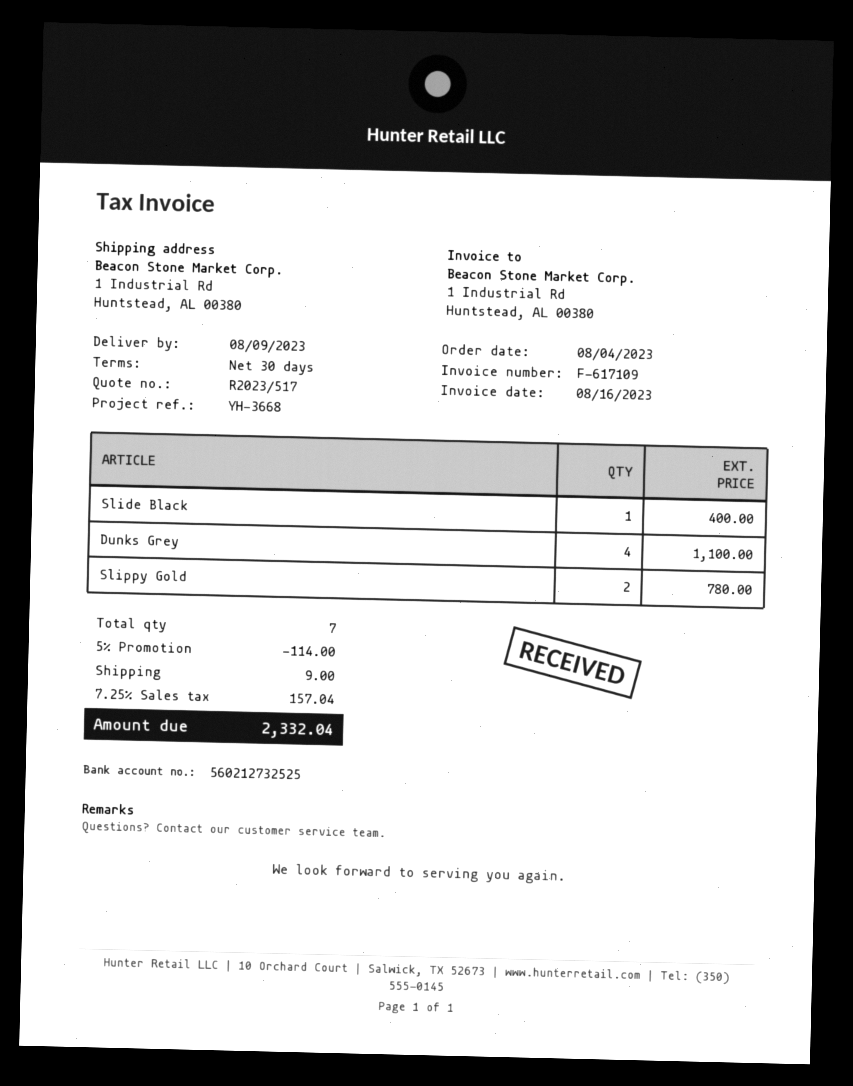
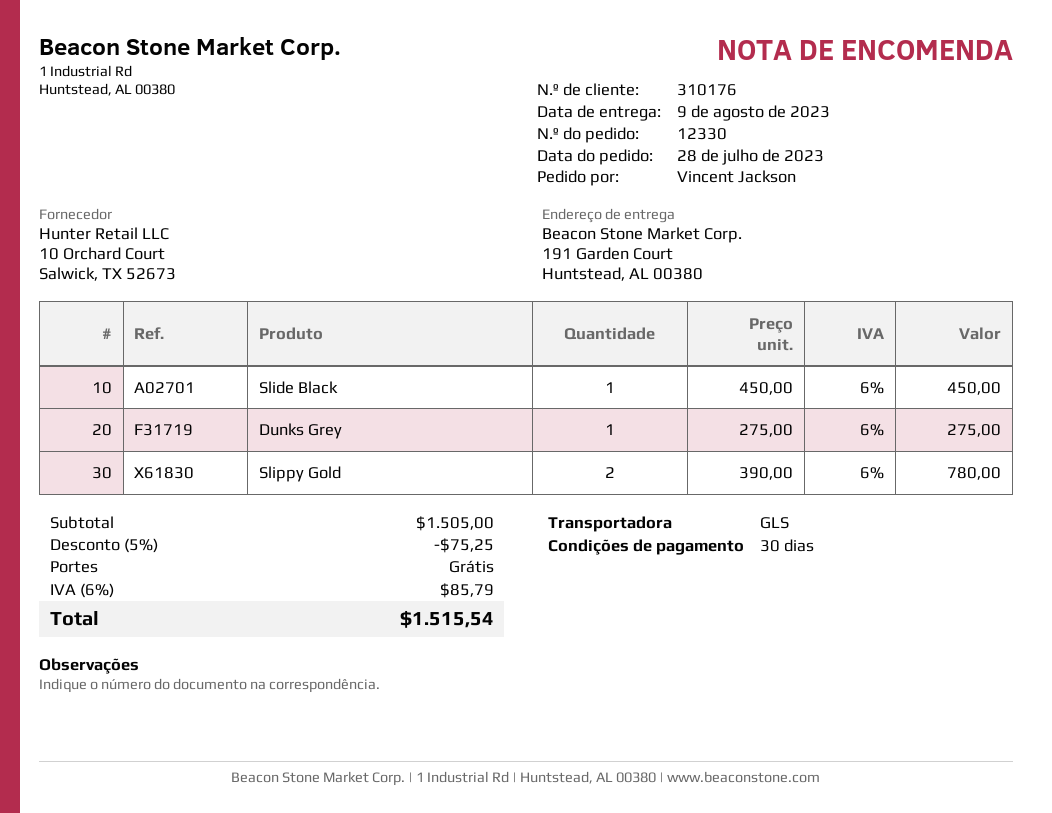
order date: 2023-08-04 -> 2023-07-28
ship to: 1 Industrial Rd, Huntstead, AL 00380 -> 191 Garden Court, Huntstead, AL 00380
Slide Black: 1 for 400.00 -> 1 for 450.00
Dunks Grey: 4 for 1100.00 -> 1 for 275.00
discount: 5% = 114.00 -> 5% = 75.25
shipping: 9.00 -> 0.00
tax: 7.25% = 157.04 -> 6% = 85.79
total: 2332.04 -> 1515.54

